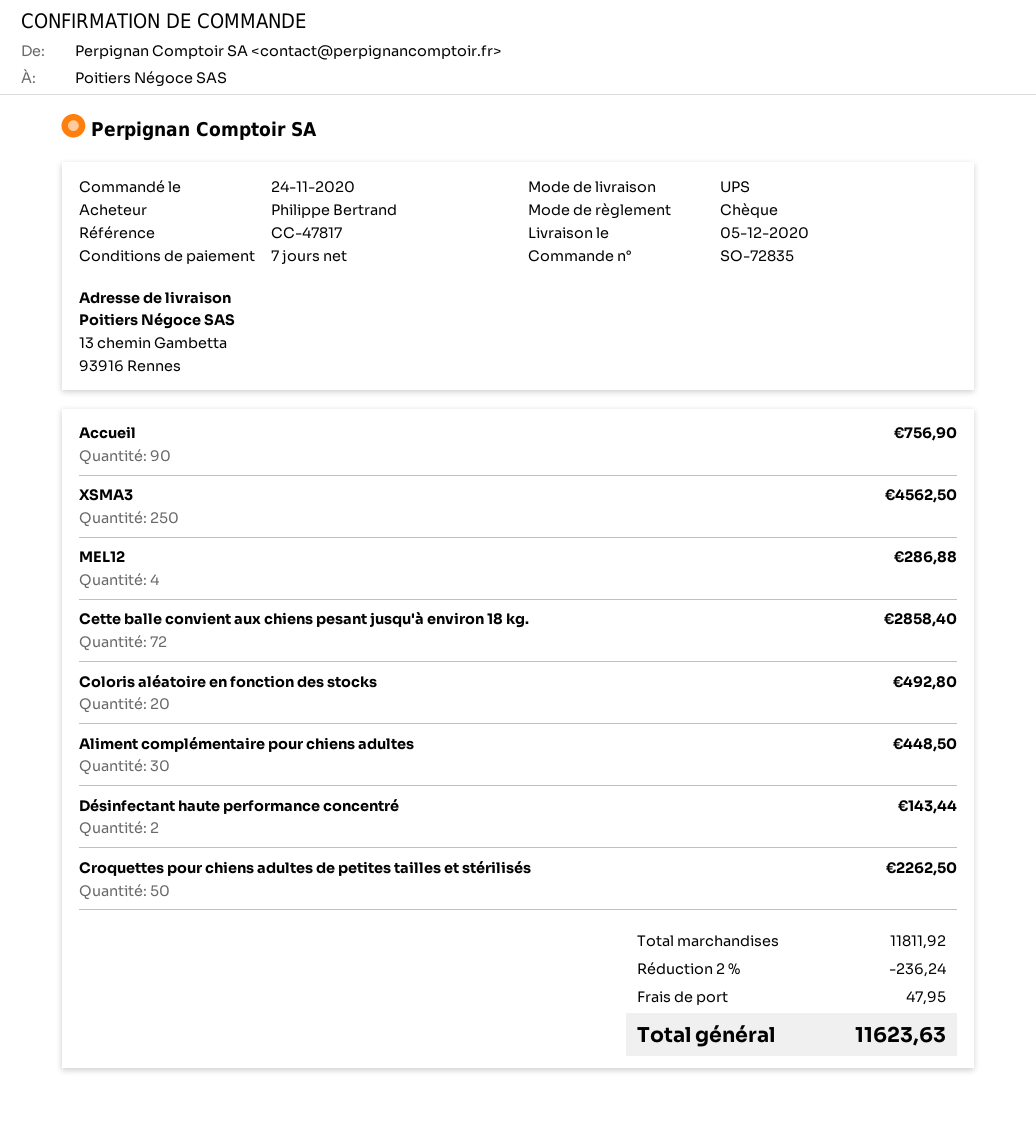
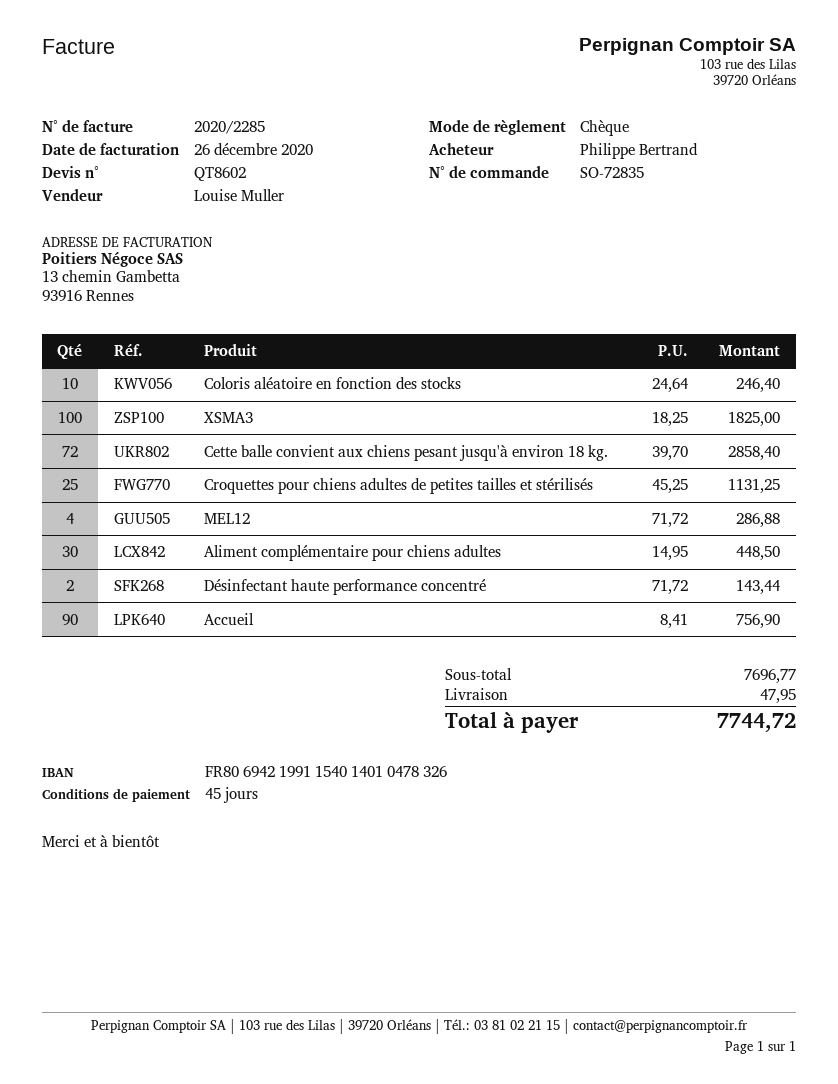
payment terms: 7 days -> 45 days
XSMA3: 250 for 4562.50 -> 100 for 1825.00
Coloris aléatoire en fonction des stocks: 20 for 492.80 -> 10 for 246.40
Croquettes pour chiens adultes de petites tailles et stérilisés: 50 for 2262.50 -> 25 for 1131.25
subtotal: 11811.92 -> 7696.77
discount: 2% = 236.24 -> none
total: 11623.63 -> 7744.72

